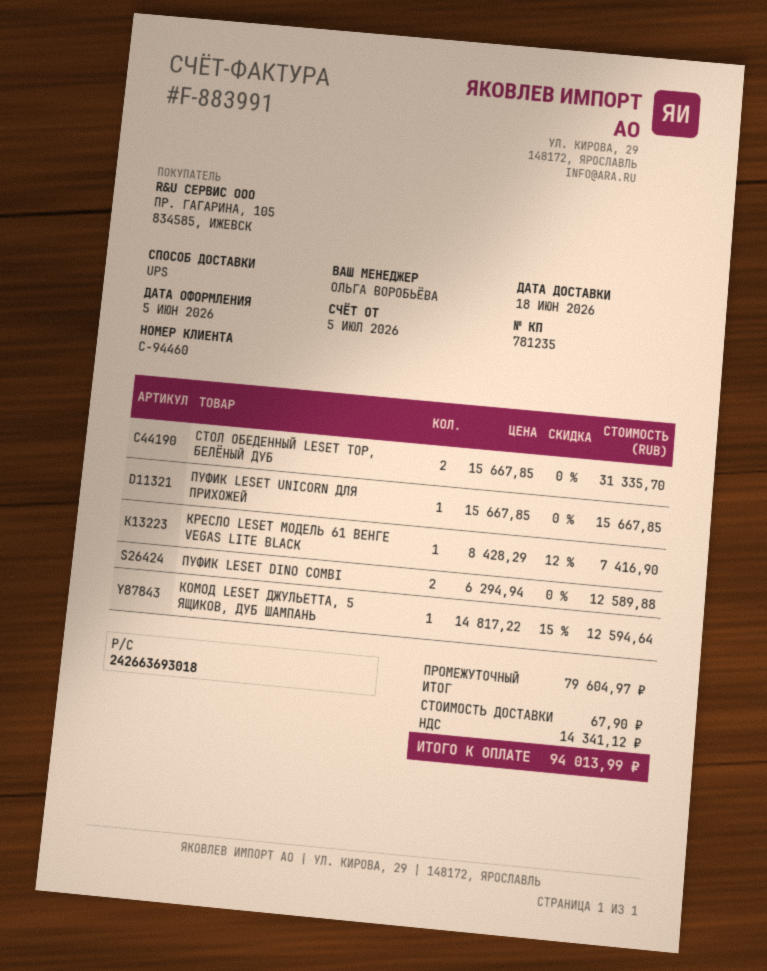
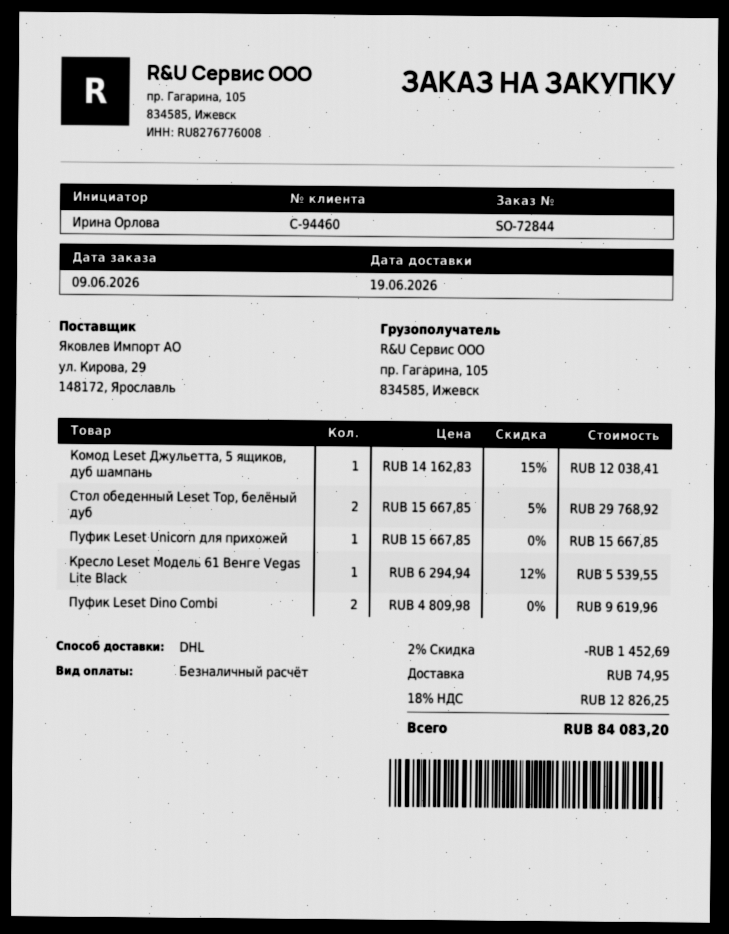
order date: 2026-06-05 -> 2026-06-09
delivery date: 2026-06-18 -> 2026-06-19
shipping method: UPS -> DHL
СТОЛ ОБЕДЕННЫЙ LESET ТОР, БЕЛЁНЫЙ ДУБ: 2 x 15667.85 = 31335.70 -> 2 x 15667.85 - 5% = 29768.92
КРЕСЛО LESET МОДЕЛЬ 61 ВЕНГЕ VEGAS LITE BLACK: 1 x 8428.29 - 12% = 7416.90 -> 1 x 6294.94 - 12% = 5539.55
ПУФИК LESET DINO COMBI: 2 x 6294.94 = 12589.88 -> 2 x 4809.98 = 9619.96
КОМОД LESET ДЖУЛЬЕТТА, 5 ЯЩИКОВ, ДУБ ШАМПАНЬ: 1 x 14817.22 - 15% = 12594.64 -> 1 x 14162.83 - 15% = 12038.41
discount: none -> 2% = 1452.69
shipping: 67.90 -> 74.95
tax: 14341.12 -> 12826.25
total: 94013.99 -> 84083.20

